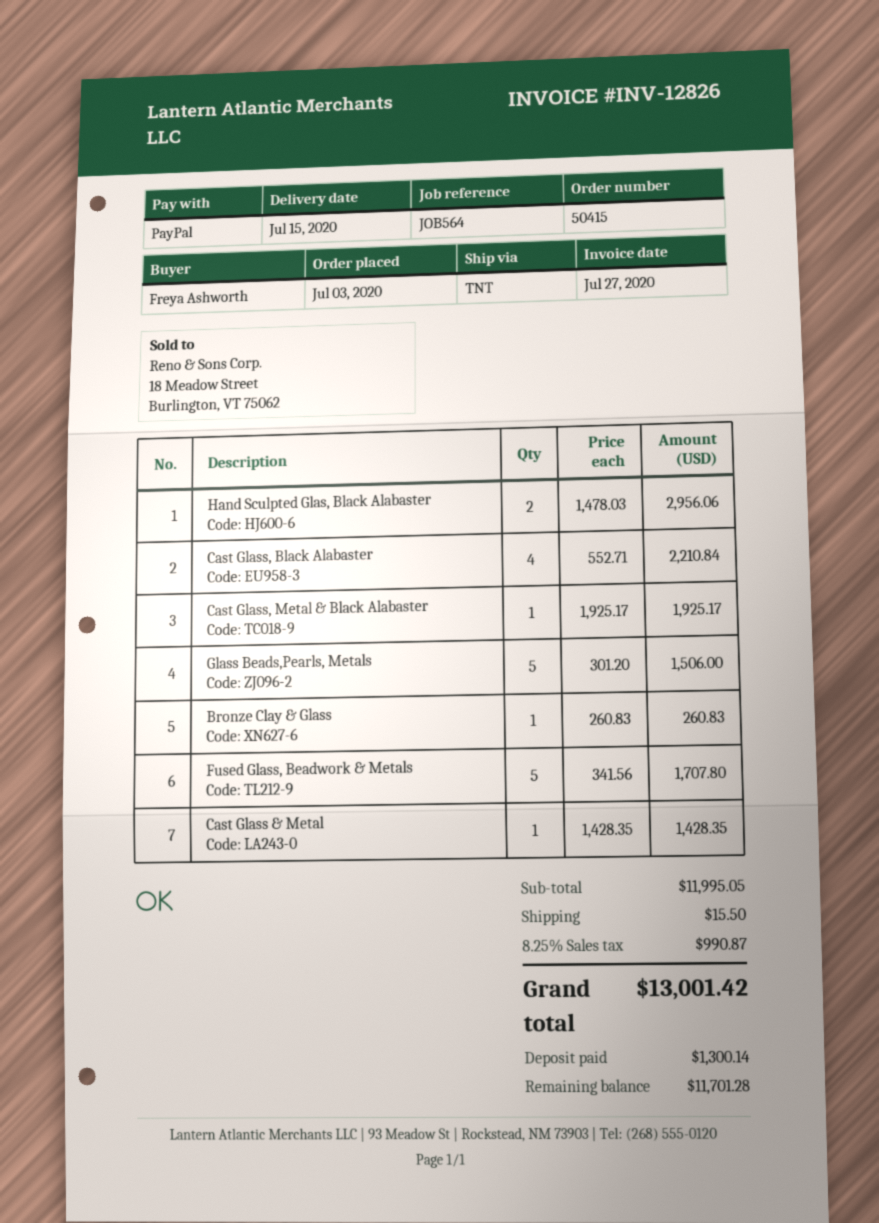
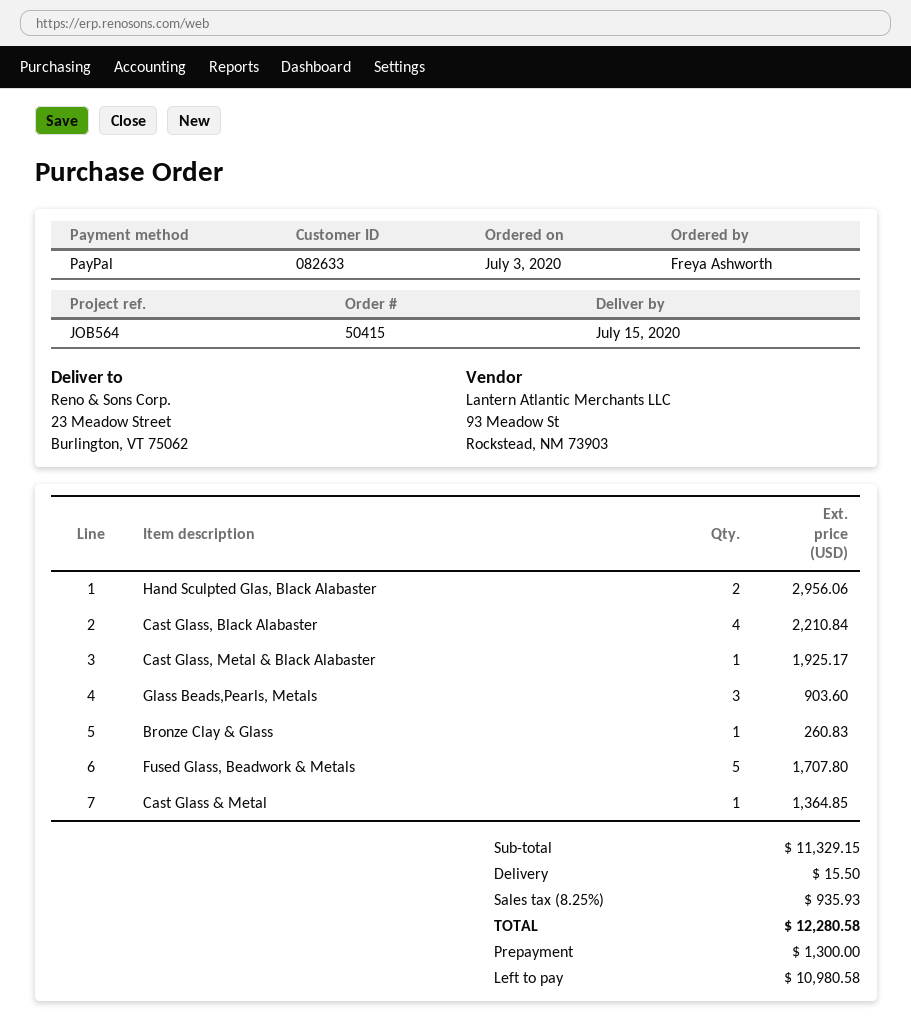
Glass Beads,Pearls, Metals: 5 for 1506.00 -> 3 for 903.60
Cast Glass & Metal: 1 for 1428.35 -> 1 for 1364.85
subtotal: 11995.05 -> 11329.15
tax: 8.25% = 990.87 -> 8.25% = 935.93
total: 13001.42 -> 12280.58
deposit: 1300.14 -> 1300.00
balance: 11701.28 -> 10980.58

